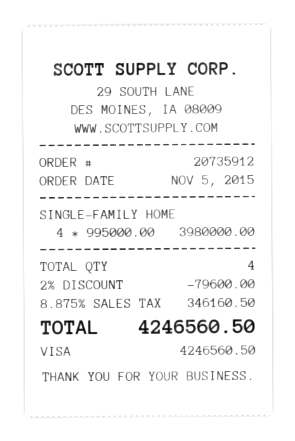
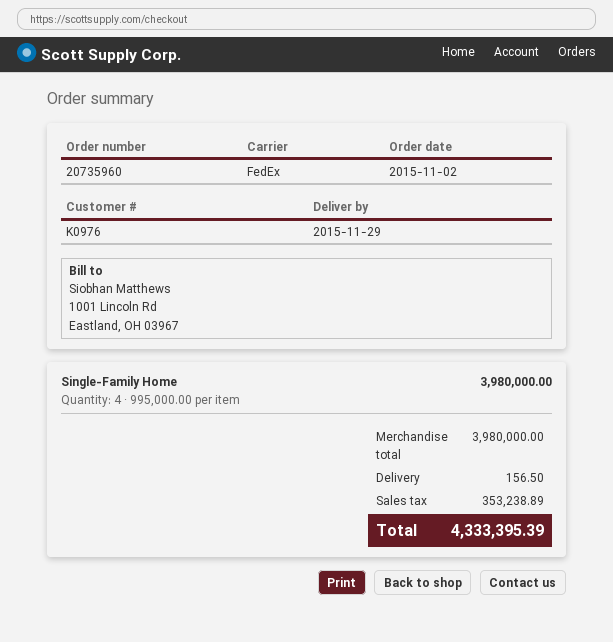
order number: 20735912 -> 20735960
order date: 2015-11-05 -> 2015-11-02
discount: 2% = 79600.00 -> none
shipping: none -> 156.50
tax: 346160.50 -> 353238.89
total: 4246560.50 -> 4333395.39

